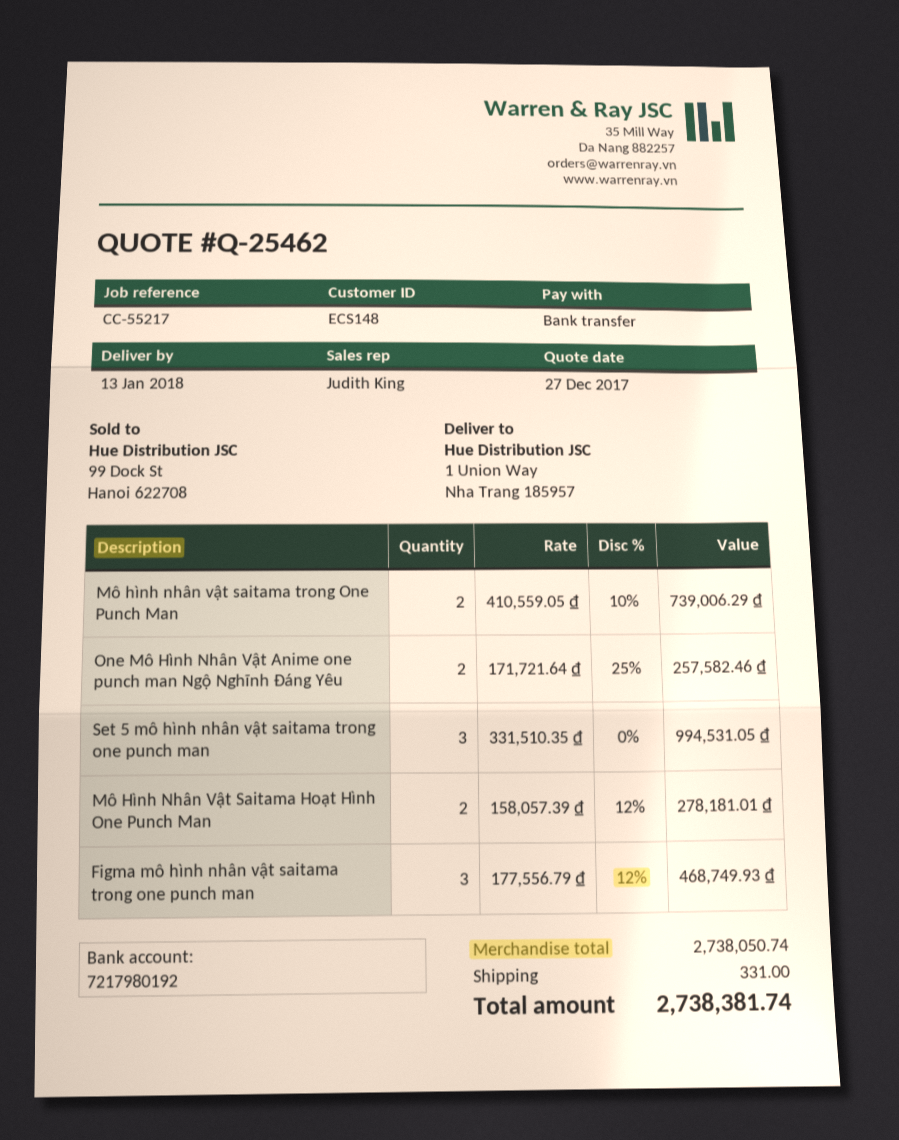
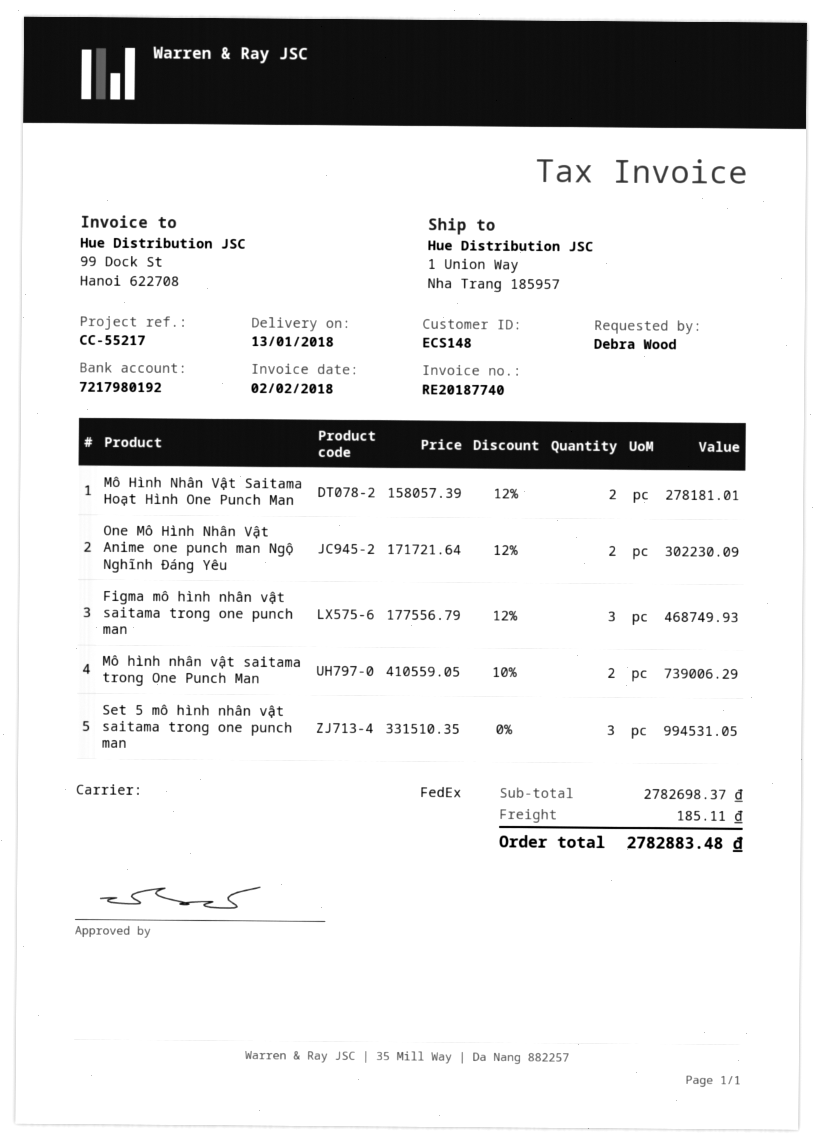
One Mô Hình Nhân Vật Anime one punch man Ngộ Nghĩnh Đáng Yêu: 2 x 171721.64 - 25% = 257582.46 -> 2 x 171721.64 - 12% = 302230.09
subtotal: 2738050.74 -> 2782698.37
shipping: 331.00 -> 185.11
total: 2738381.74 -> 2782883.48

